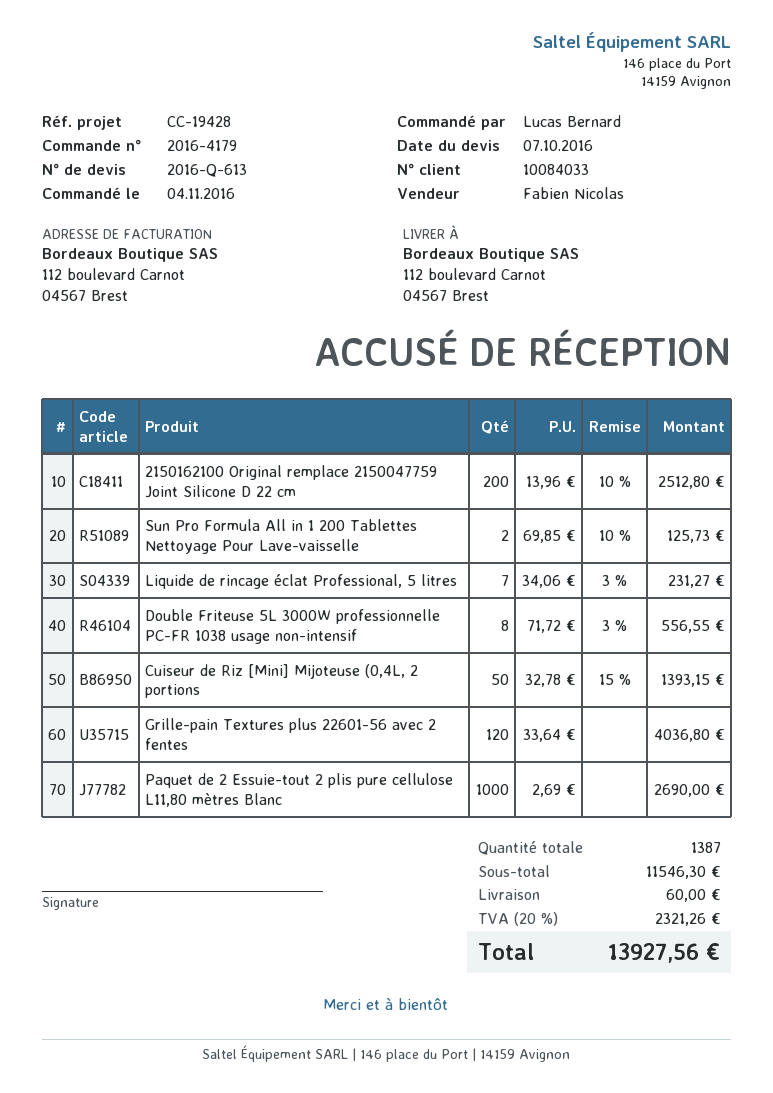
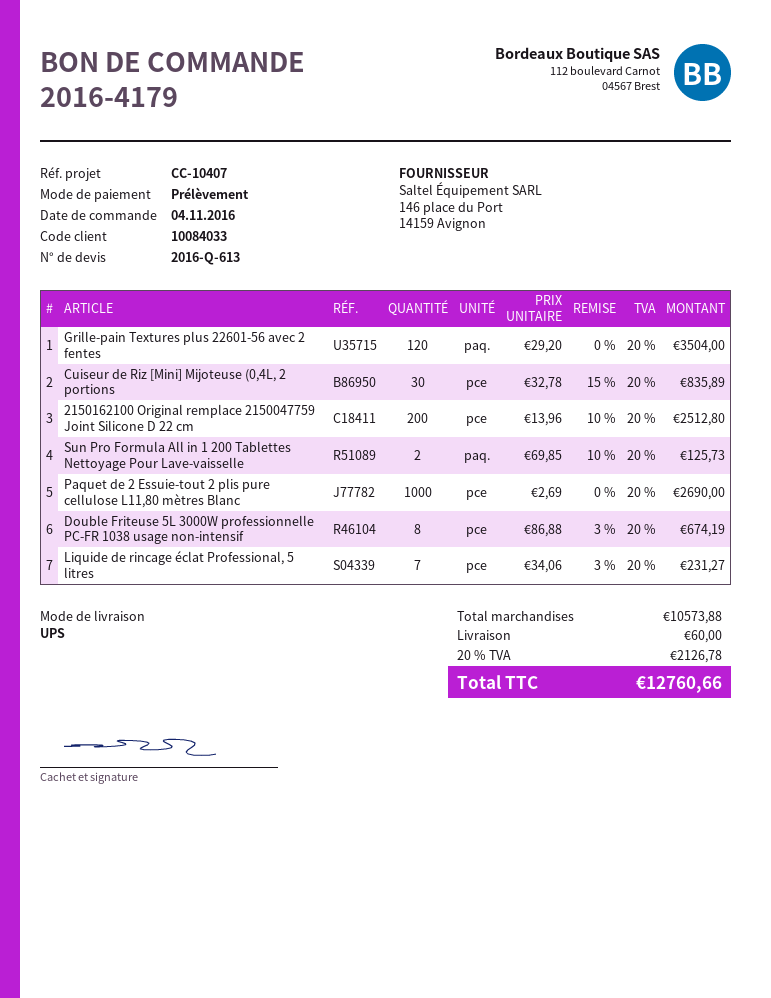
reference: CC-19428 -> CC-10407
Double Friteuse 5L 3000W professionnelle PC-FR 1038 usage non-intensif: 8 x 71.72 - 3% = 556.55 -> 8 x 86.88 - 3% = 674.19
Cuiseur de Riz [Mini] Mijoteuse (0,4L, 2 portions: 50 x 32.78 - 15% = 1393.15 -> 30 x 32.78 - 15% = 835.89
Grille-pain Textures plus 22601-56 avec 2 fentes: 120 x 33.64 = 4036.80 -> 120 x 29.20 = 3504.00
subtotal: 11546.30 -> 10573.88
tax: 20% = 2321.26 -> 20% = 2126.78
total: 13927.56 -> 12760.66

